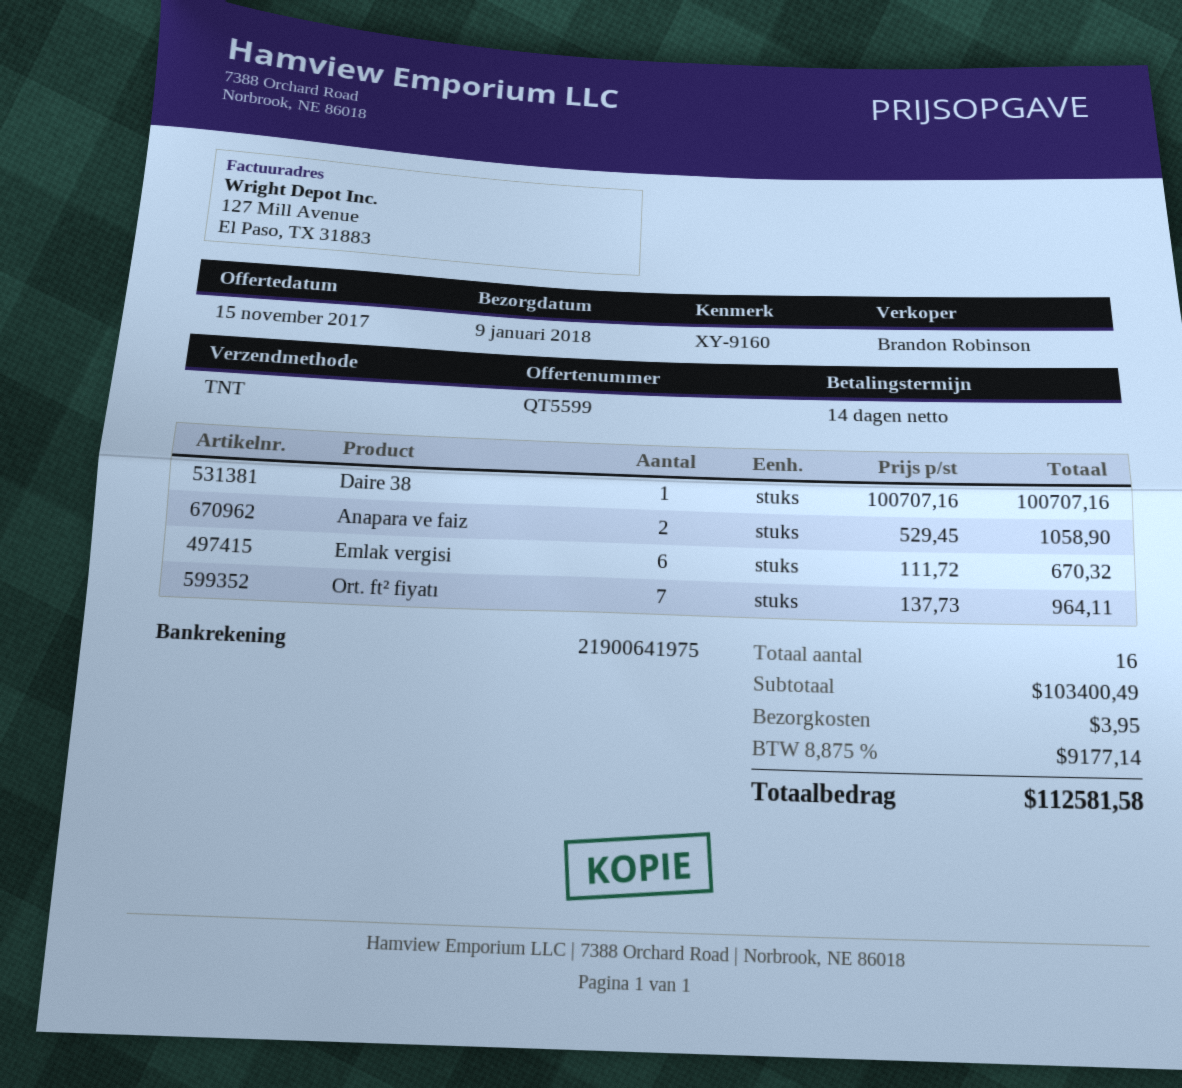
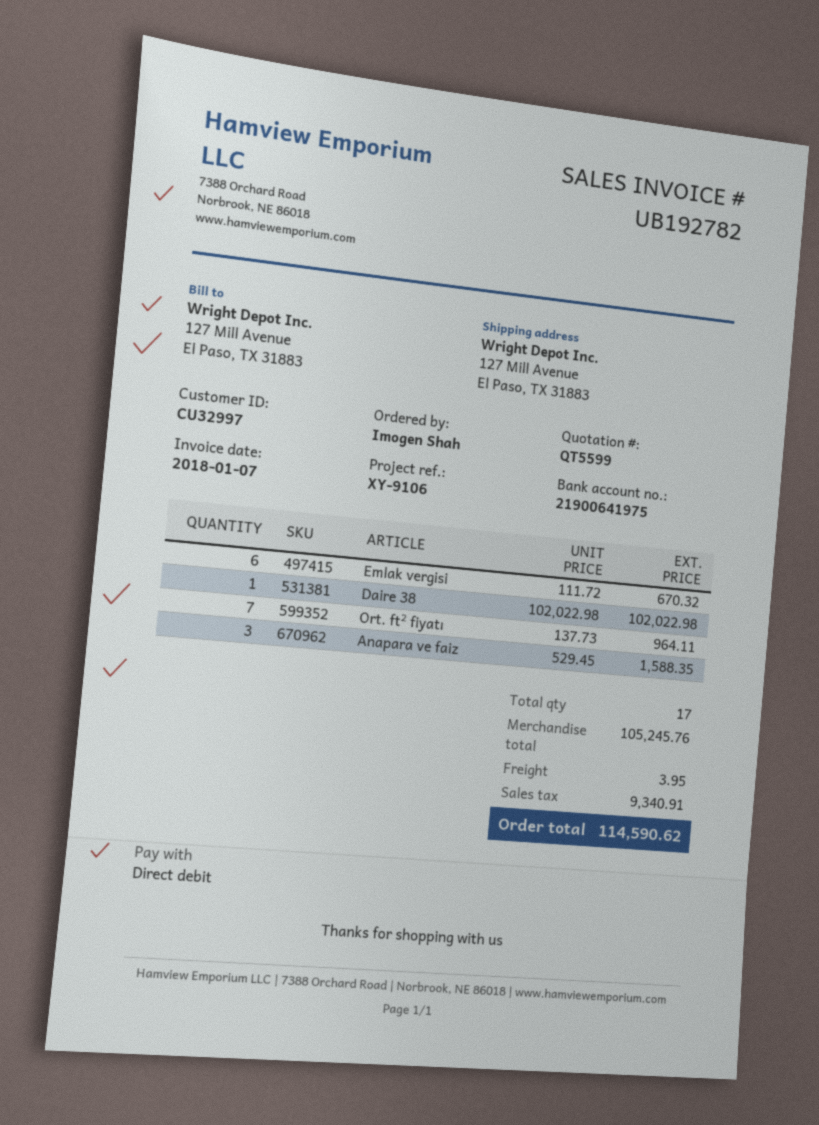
reference: XY-9160 -> XY-9106
Daire 38: 1 x 100707.16 = 100707.16 -> 1 x 102022.98 = 102022.98
Anapara ve faiz: 2 x 529.45 = 1058.90 -> 3 x 529.45 = 1588.35
total quantity: 16 -> 17
subtotal: 103400.49 -> 105245.76
tax: 9177.14 -> 9340.91
total: 112581.58 -> 114590.62

